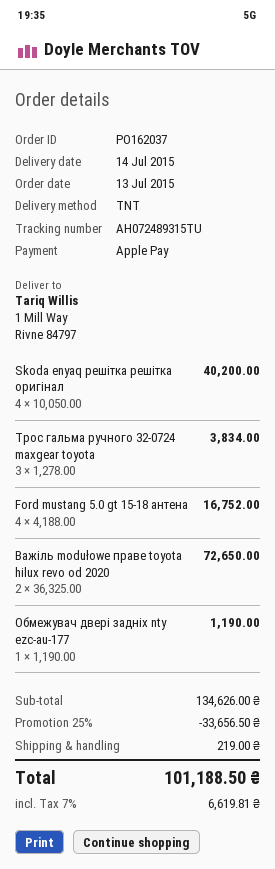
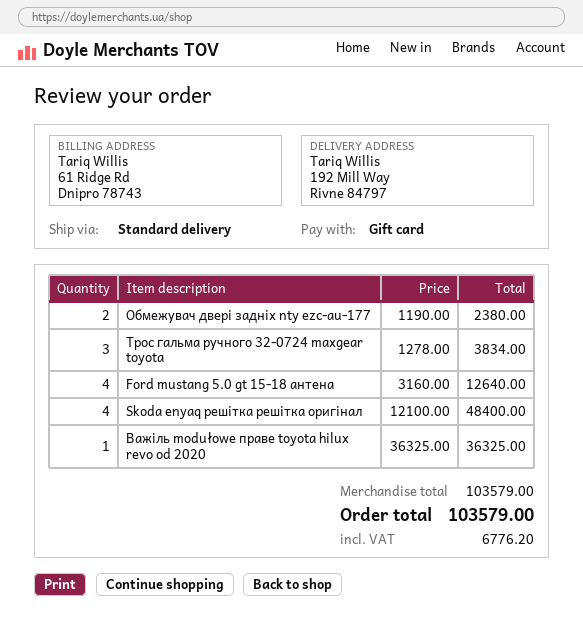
payment method: Apple Pay -> gift card
shipping method: TNT -> standard
ship to: 1 Mill Way, Rivne 84797 -> 192 Mill Way, Rivne 84797
Skoda enyaq решітка решітка оригінал: 4 x 10050.00 = 40200.00 -> 4 x 12100.00 = 48400.00
Ford mustang 5.0 gt 15-18 антена: 4 x 4188.00 = 16752.00 -> 4 x 3160.00 = 12640.00
Важіль modułowe праве toyota hilux revo od 2020: 2 x 36325.00 = 72650.00 -> 1 x 36325.00 = 36325.00
Обмежувач двері задніх nty ezc-au-177: 1 x 1190.00 = 1190.00 -> 2 x 1190.00 = 2380.00
subtotal: 134626.00 -> 103579.00
discount: 25% = 33656.50 -> none
shipping: 219.00 -> none
tax: 6619.81 -> 6776.20
total: 101188.50 -> 103579.00

